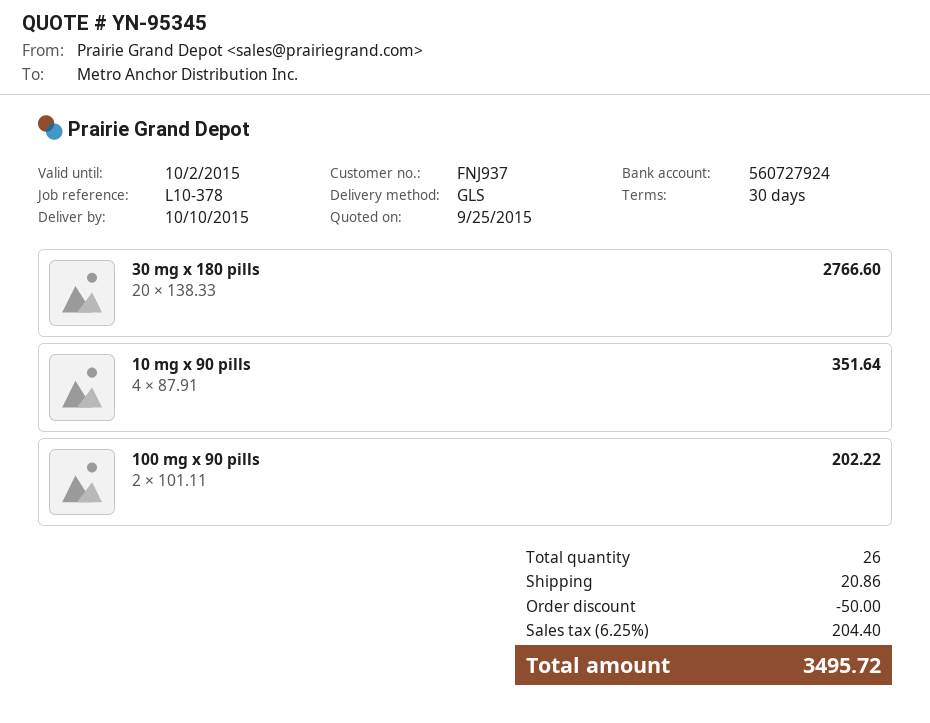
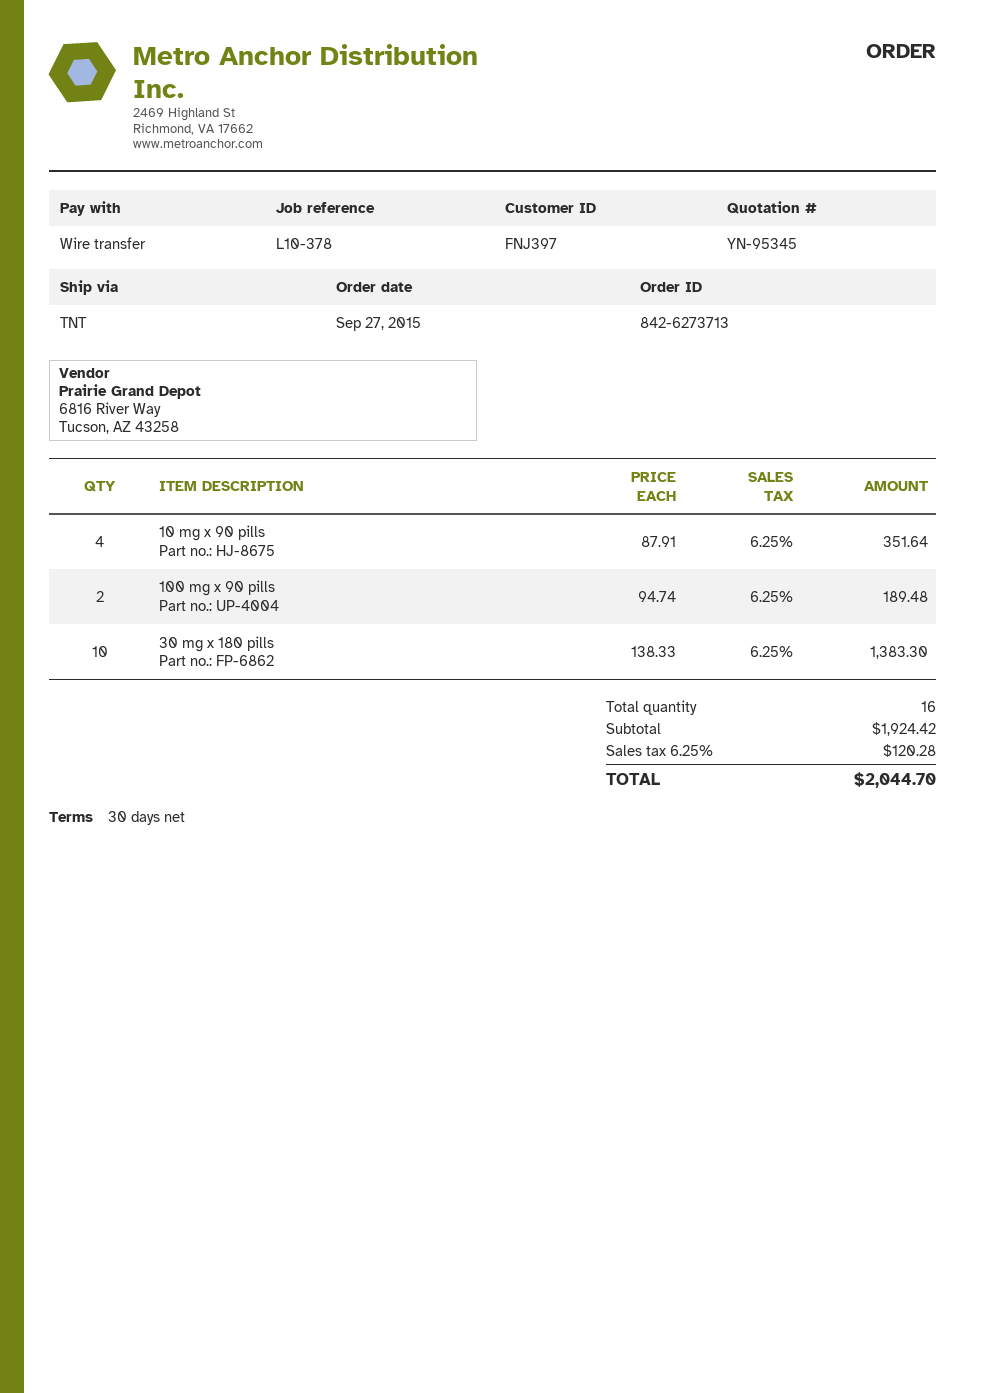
customer number: FNJ937 -> FNJ397
shipping method: GLS -> TNT
30 mg x 180 pills: 20 x 138.33 = 2766.60 -> 10 x 138.33 = 1383.30
100 mg x 90 pills: 2 x 101.11 = 202.22 -> 2 x 94.74 = 189.48
total quantity: 26 -> 16
discount: 50.00 -> none
shipping: 20.86 -> none
tax: 6.25% = 204.40 -> 6.25% = 120.28
total: 3495.72 -> 2044.70

